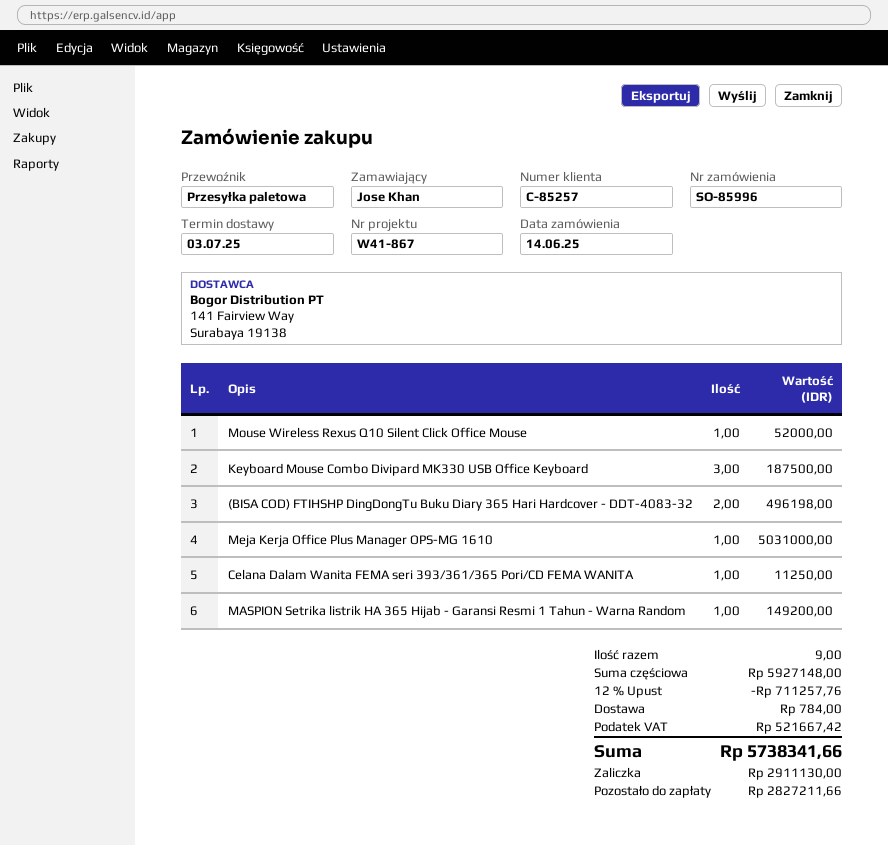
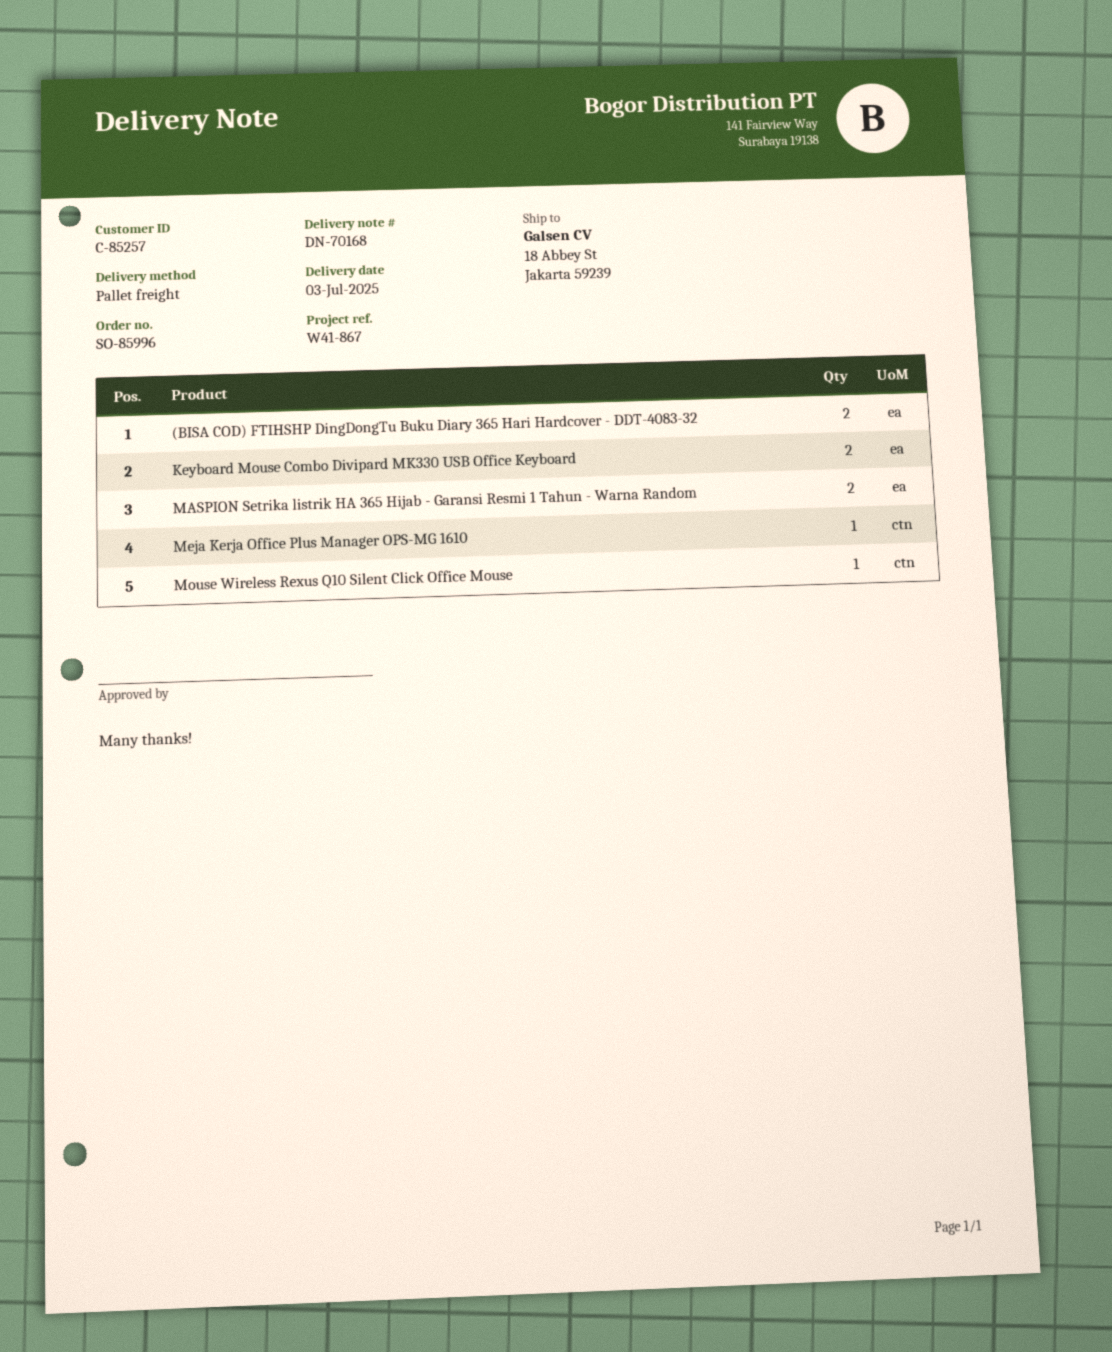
Keyboard Mouse Combo Divipard MK330 USB Office Keyboard: 3 -> 2
Celana Dalam Wanita FEMA seri 393/361/365 Pori/CD FEMA WANITA: 1 -> none
MASPION Setrika listrik HA 365 Hijab - Garansi Resmi 1 Tahun - Warna Random: 1 -> 2

